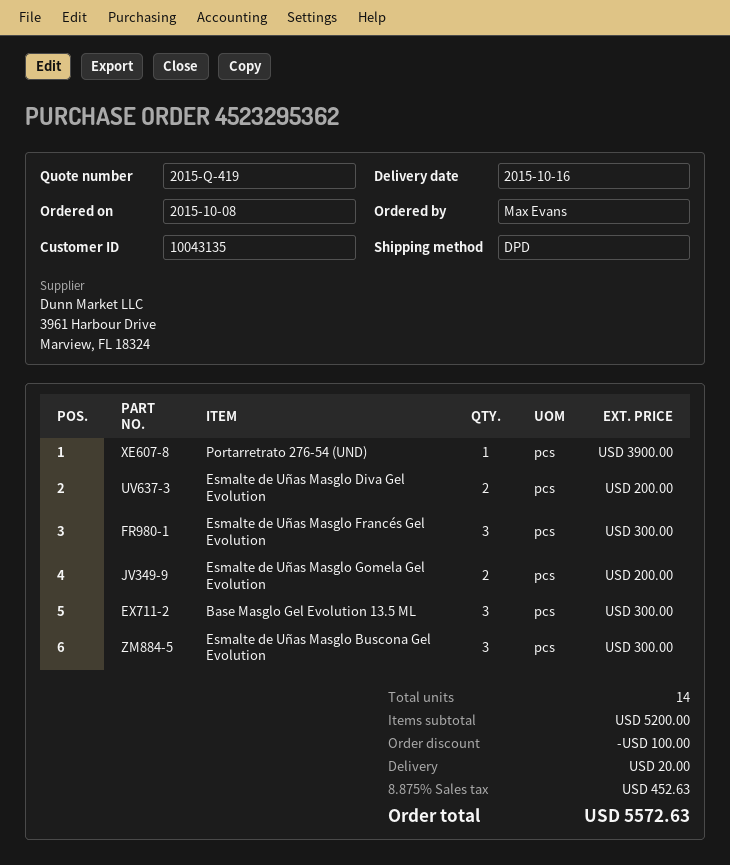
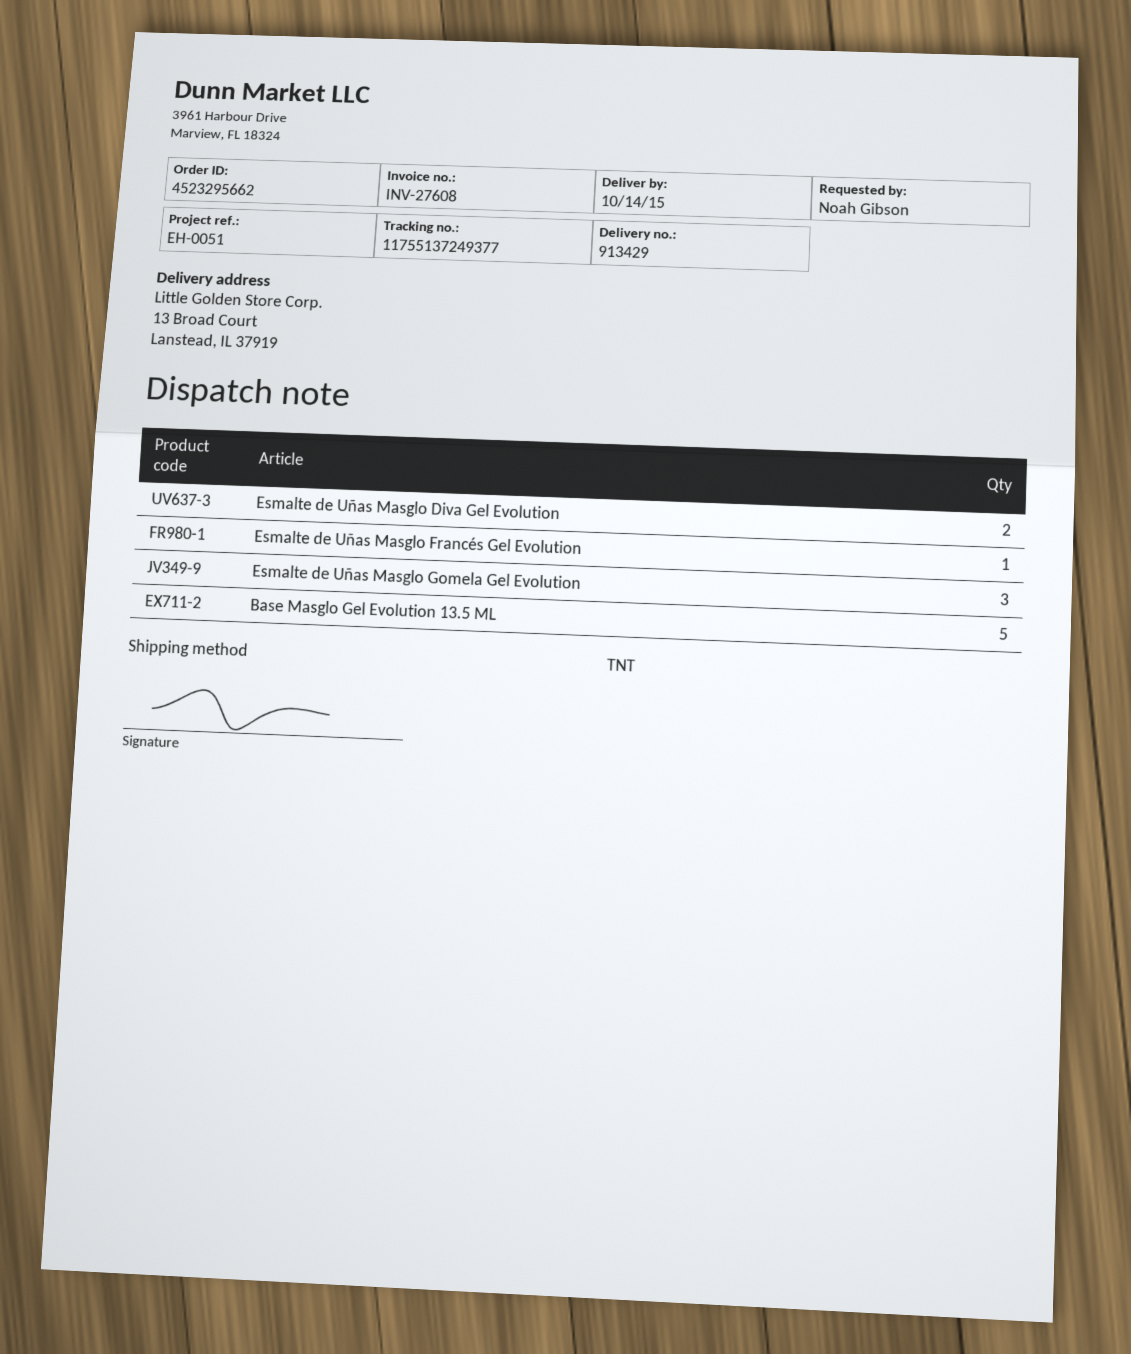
order number: 4523295362 -> 4523295662
delivery date: 2015-10-16 -> 2015-10-14
ordered by: Max Evans -> Noah Gibson
shipping method: DPD -> TNT
Portarretrato 276-54 (UND): 1 -> none
Esmalte de Uñas Masglo Francés Gel Evolution: 3 -> 1
Esmalte de Uñas Masglo Gomela Gel Evolution: 2 -> 3
Base Masglo Gel Evolution 13.5 ML: 3 -> 5
Esmalte de Uñas Masglo Buscona Gel Evolution: 3 -> none

